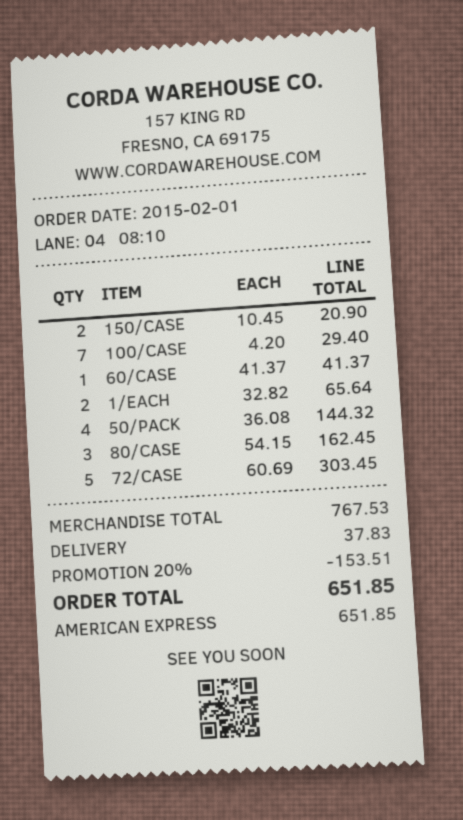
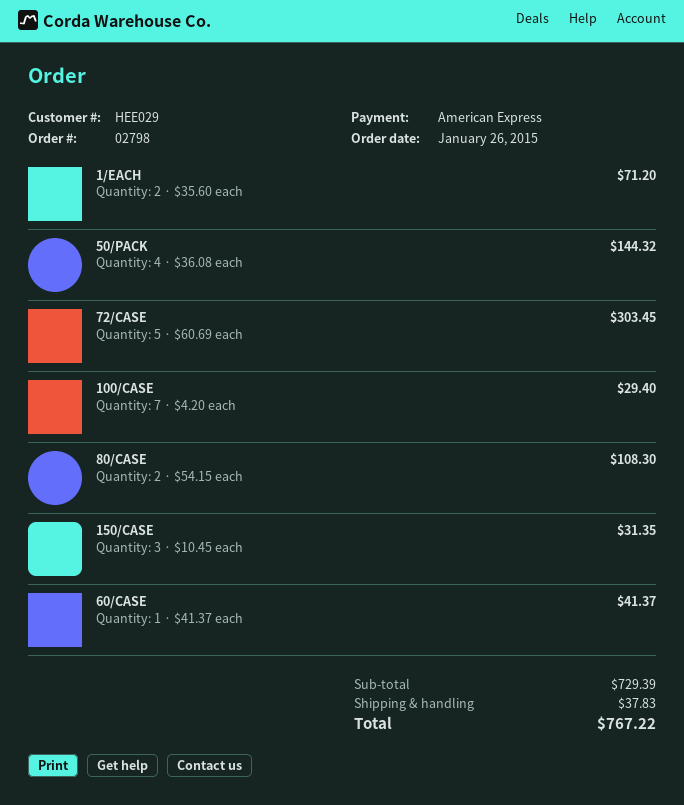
order date: 2015-02-01 -> 2015-01-26
150/CASE: 2 x 10.45 = 20.90 -> 3 x 10.45 = 31.35
1/EACH: 2 x 32.82 = 65.64 -> 2 x 35.60 = 71.20
80/CASE: 3 x 54.15 = 162.45 -> 2 x 54.15 = 108.30
subtotal: 767.53 -> 729.39
discount: 20% = 153.51 -> none
total: 651.85 -> 767.22

